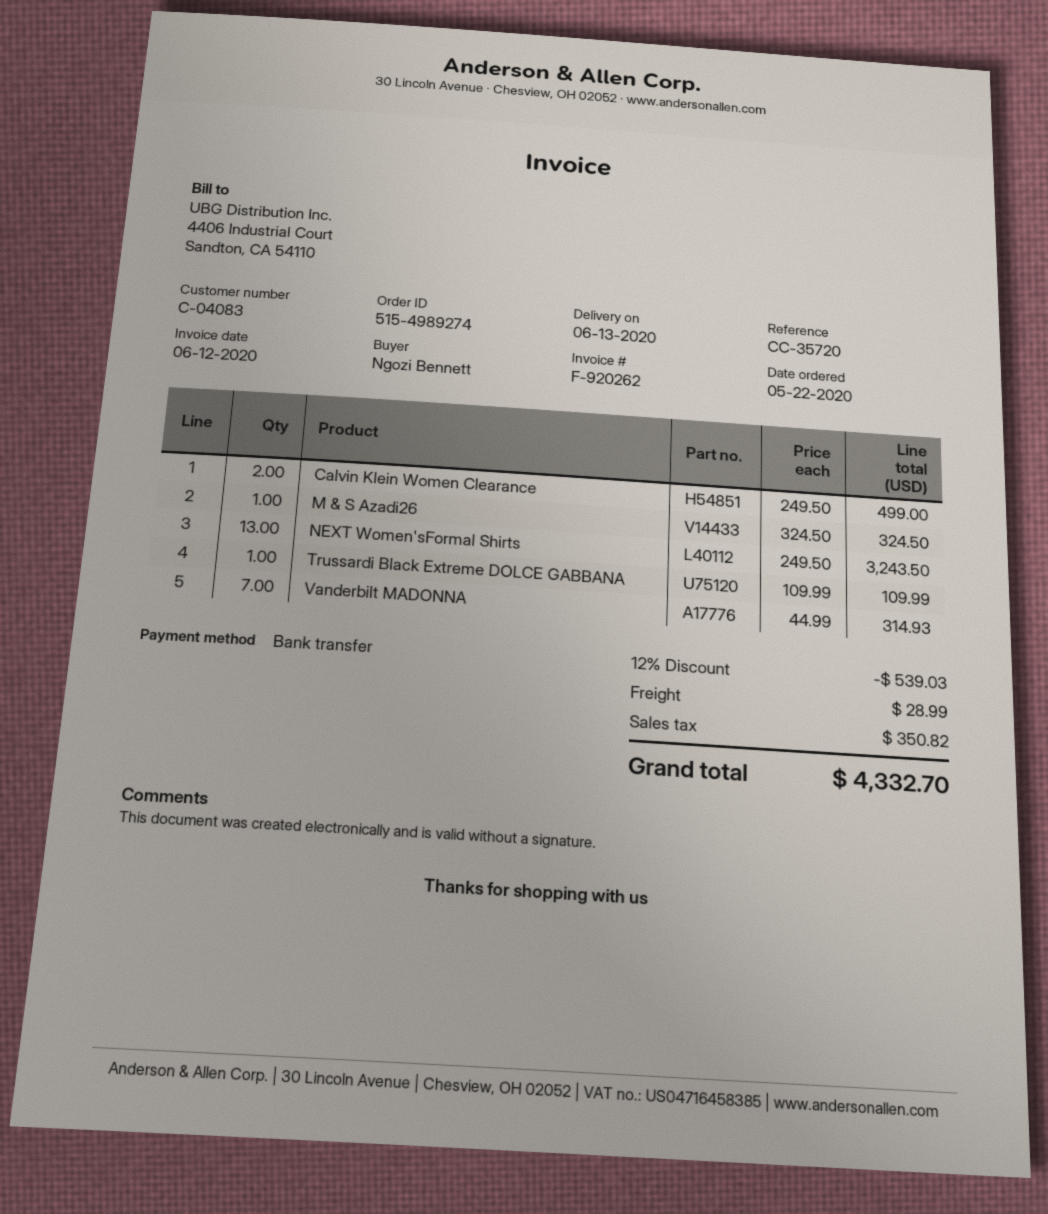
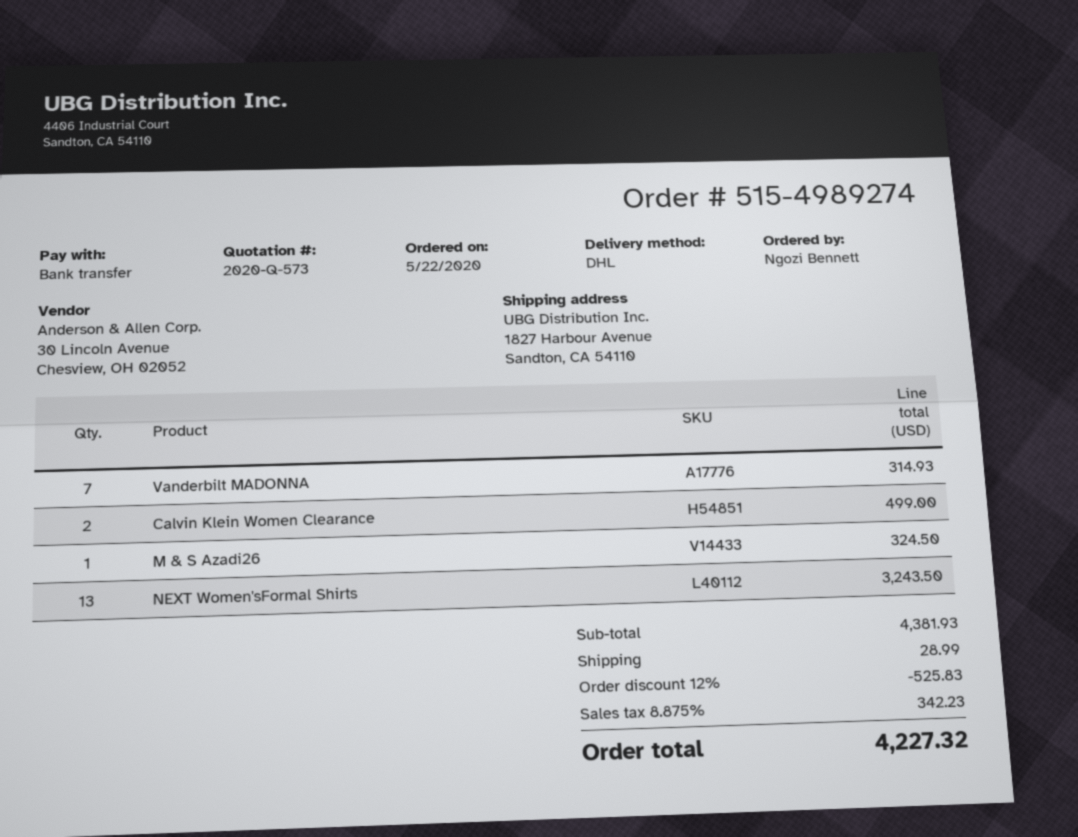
Trussardi Black Extreme DOLCE GABBANA: 1 for 109.99 -> none
discount: 12% = 539.03 -> 12% = 525.83
tax: 350.82 -> 342.23
total: 4332.70 -> 4227.32

